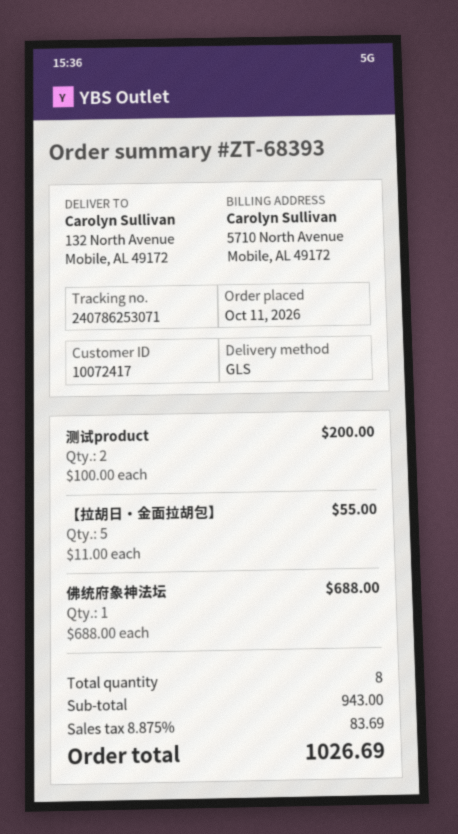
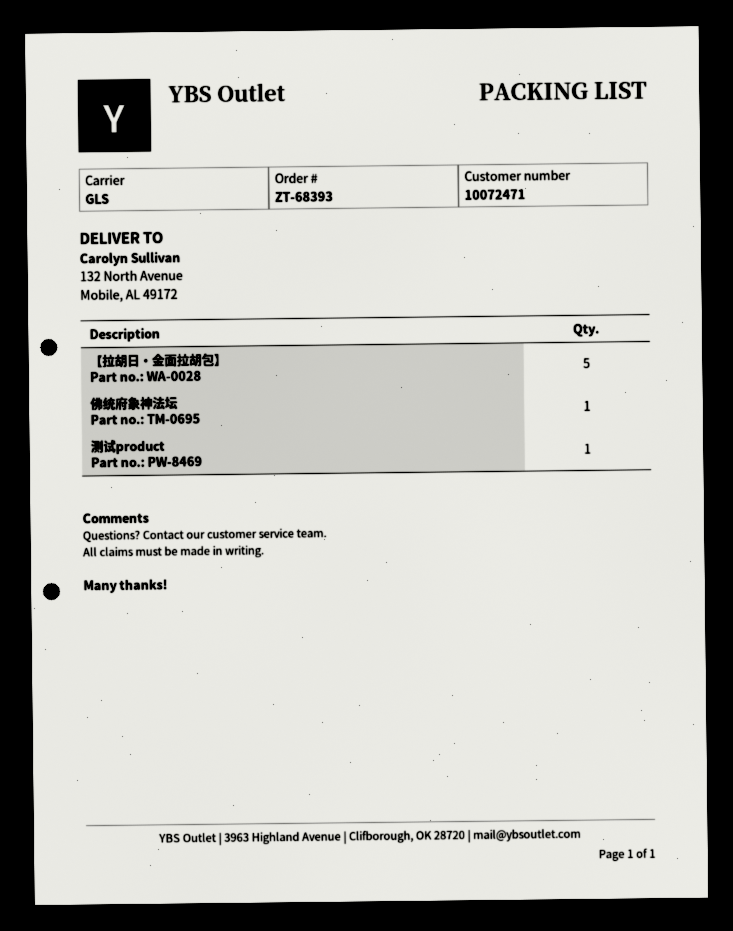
customer number: 10072417 -> 10072471
测试product: 2 -> 1

